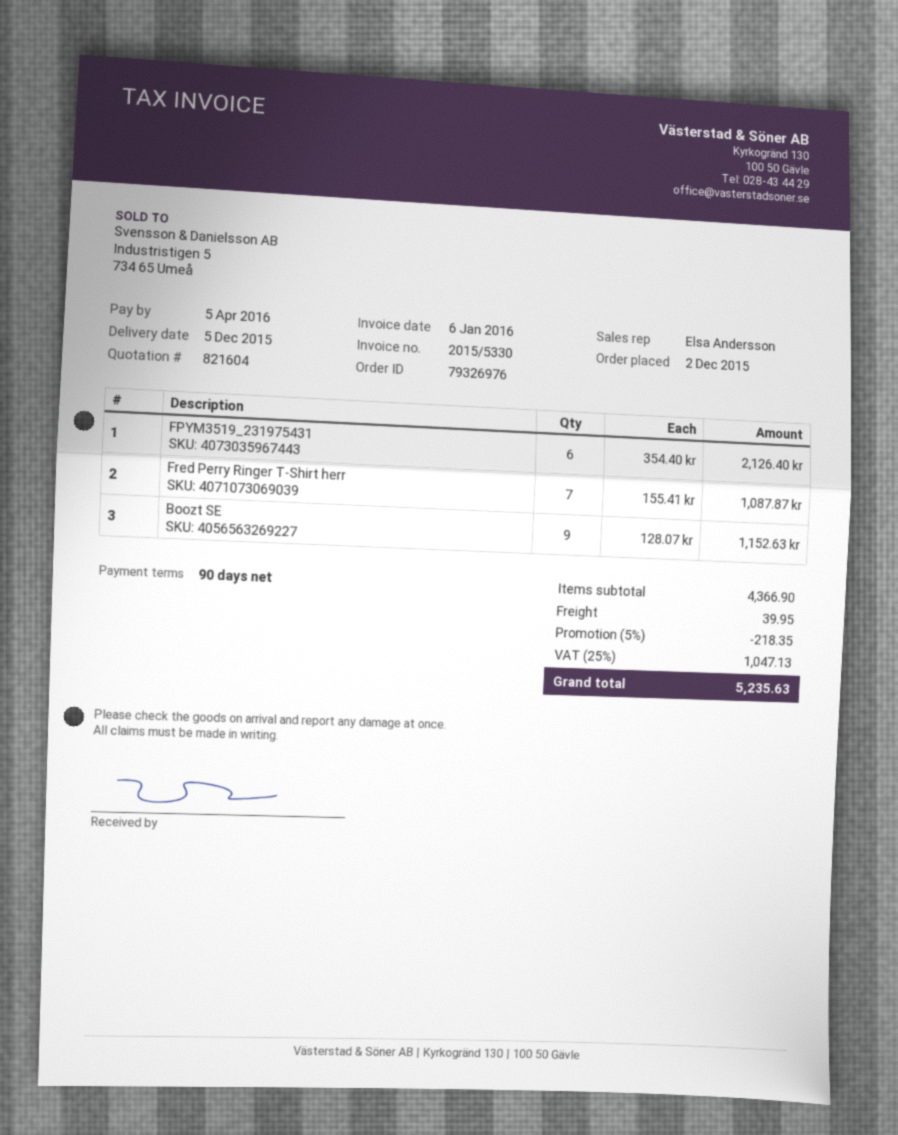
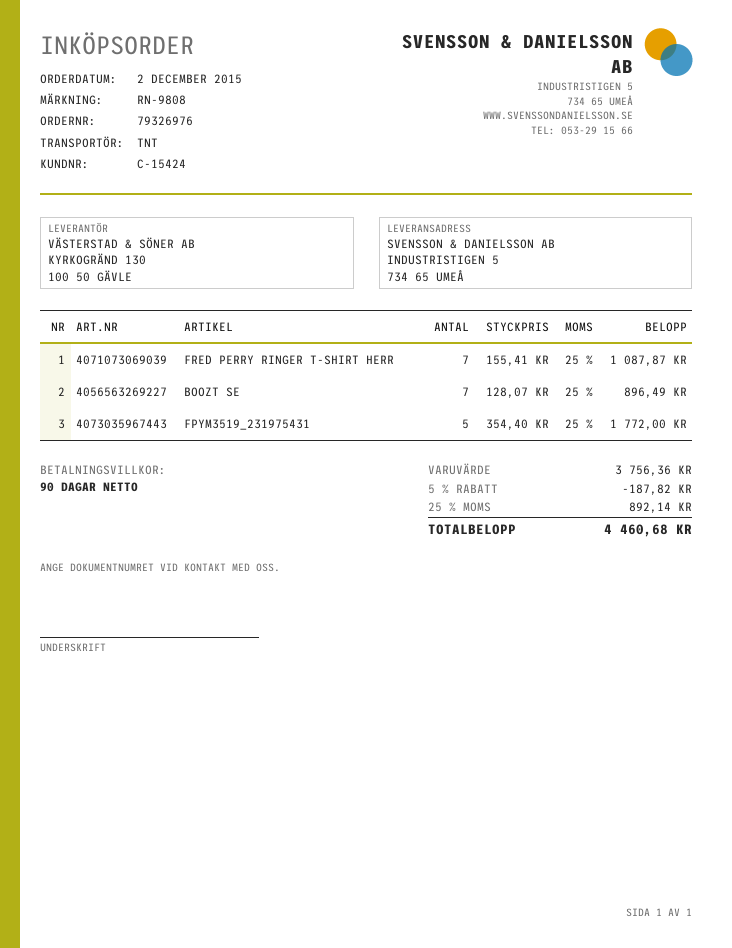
FPYM3519_231975431: 6 x 354.40 = 2126.40 -> 5 x 354.40 = 1772.00
Boozt SE: 9 x 128.07 = 1152.63 -> 7 x 128.07 = 896.49
subtotal: 4366.90 -> 3756.36
discount: 5% = 218.35 -> 5% = 187.82
shipping: 39.95 -> none
tax: 25% = 1047.13 -> 25% = 892.14
total: 5235.63 -> 4460.68

